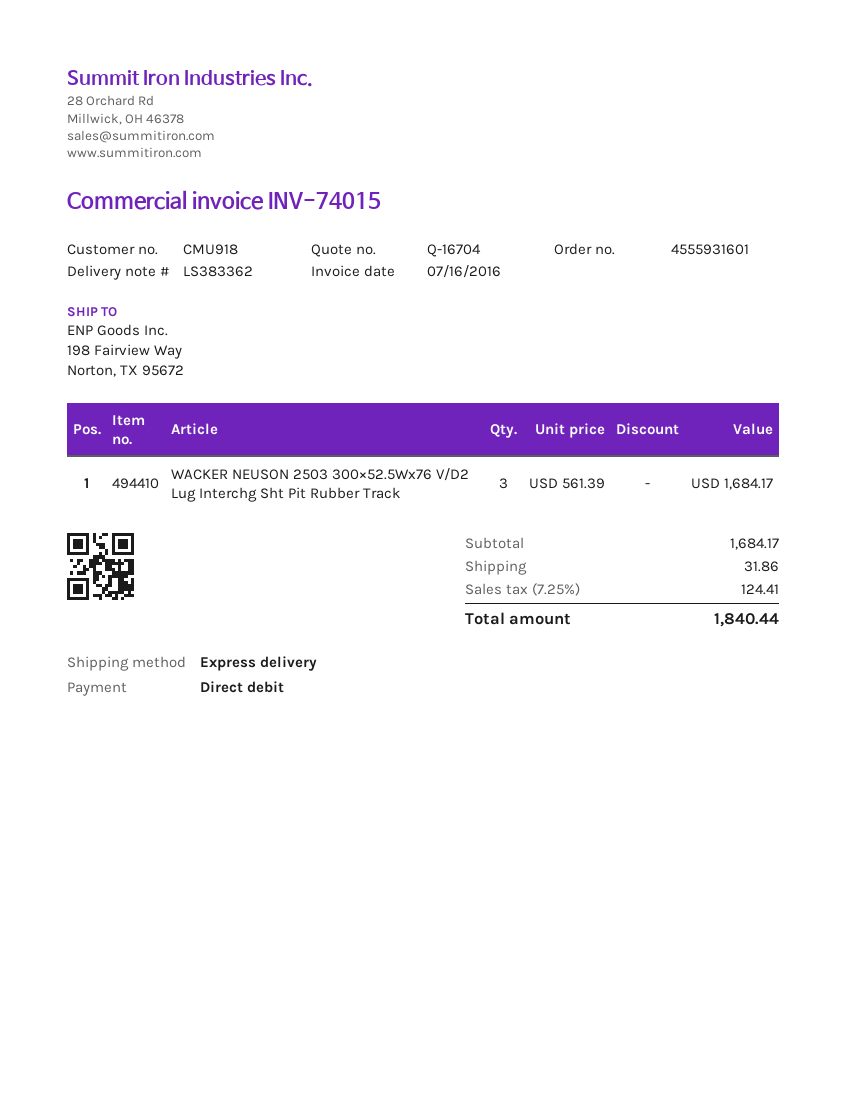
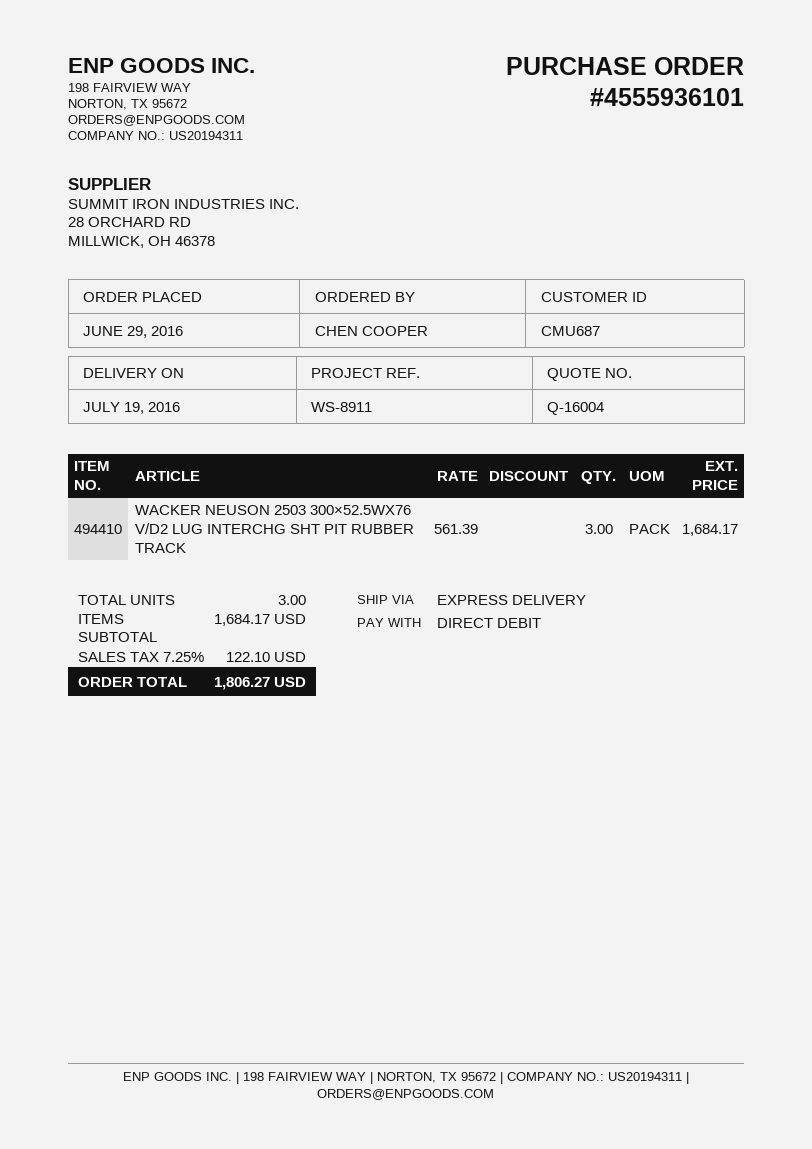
quote number: Q-16704 -> Q-16004
order number: 4555931601 -> 4555936101
customer number: CMU918 -> CMU687
shipping: 31.86 -> none
tax: 7.25% = 124.41 -> 7.25% = 122.10
total: 1840.44 -> 1806.27

